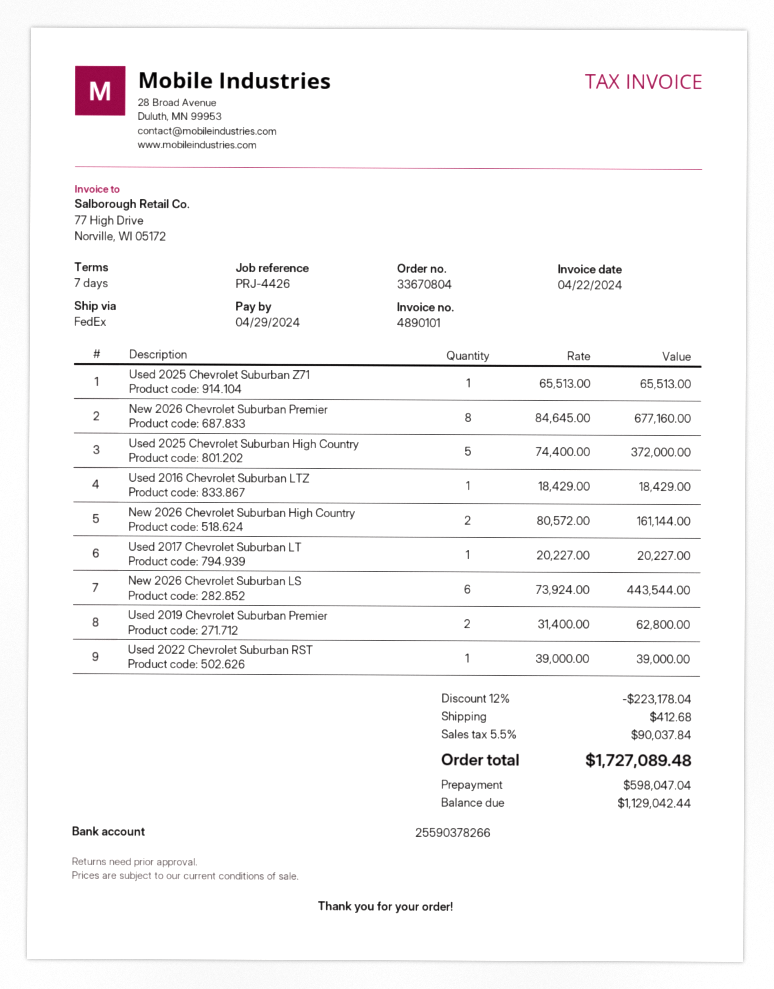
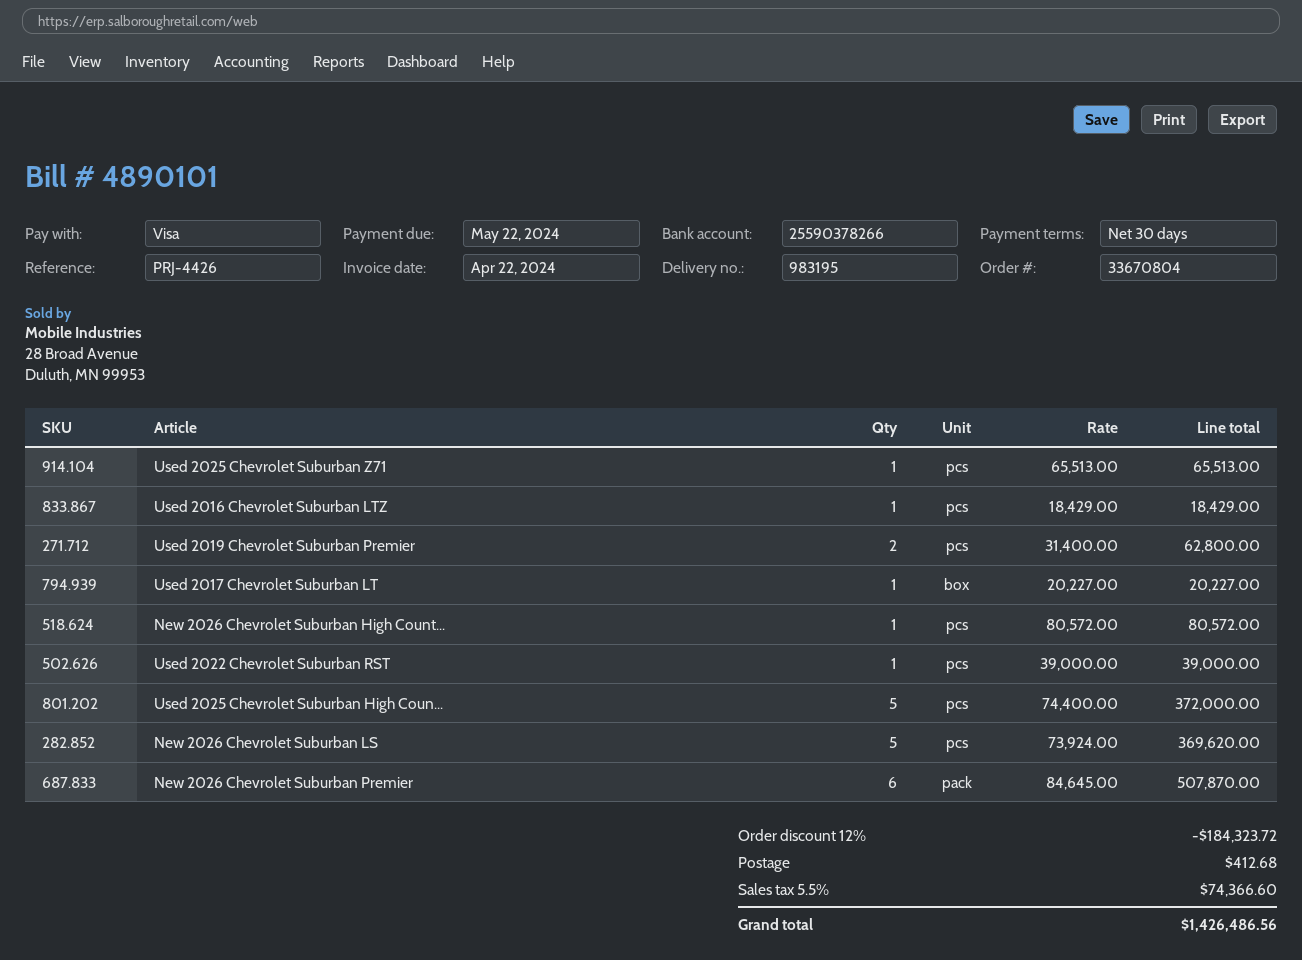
payment terms: 7 days -> 30 days
due date: 2024-04-29 -> 2024-05-22
New 2026 Chevrolet Suburban Premier: 8 x 84645.00 = 677160.00 -> 6 x 84645.00 = 507870.00
New 2026 Chevrolet Suburban High Country: 2 x 80572.00 = 161144.00 -> 1 x 80572.00 = 80572.00
New 2026 Chevrolet Suburban LS: 6 x 73924.00 = 443544.00 -> 5 x 73924.00 = 369620.00
discount: 12% = 223178.04 -> 12% = 184323.72
tax: 5.5% = 90037.84 -> 5.5% = 74366.60
total: 1727089.48 -> 1426486.56

